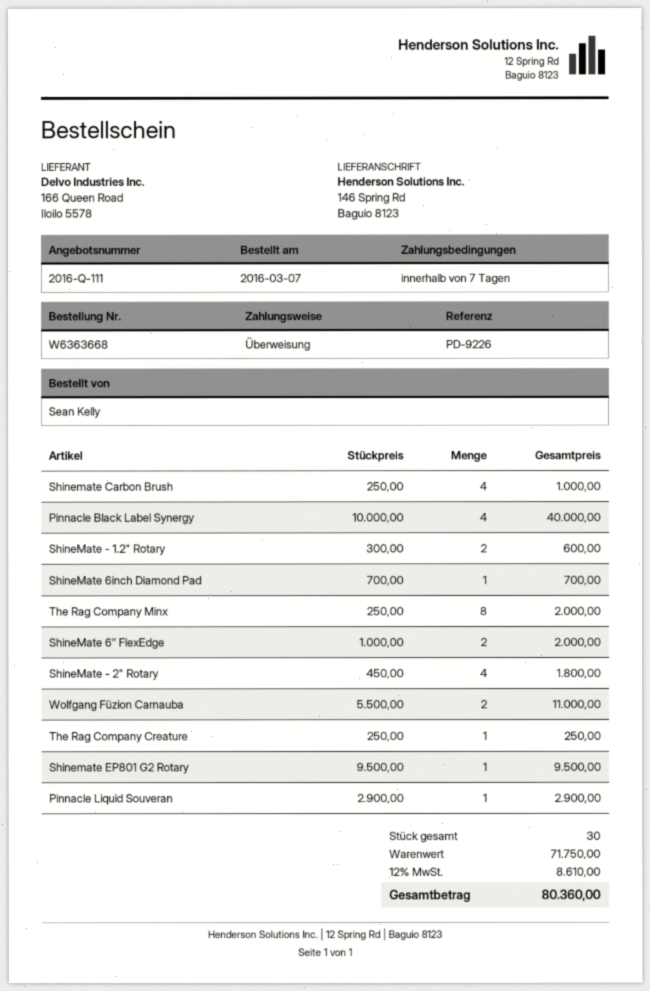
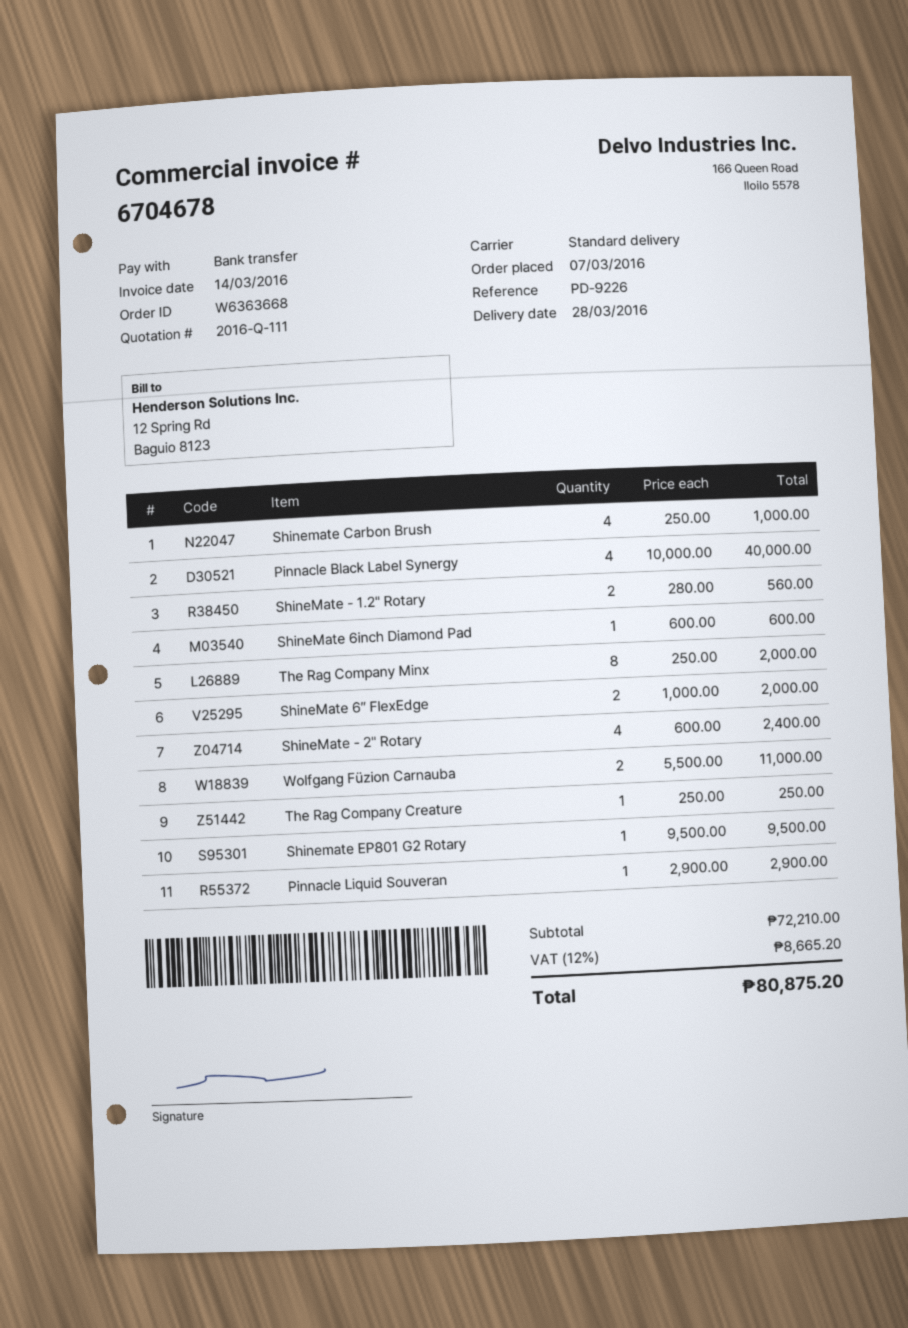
ShineMate - 1.2" Rotary: 2 x 300.00 = 600.00 -> 2 x 280.00 = 560.00
ShineMate 6inch Diamond Pad: 1 x 700.00 = 700.00 -> 1 x 600.00 = 600.00
ShineMate - 2" Rotary: 4 x 450.00 = 1800.00 -> 4 x 600.00 = 2400.00
subtotal: 71750.00 -> 72210.00
tax: 12% = 8610.00 -> 12% = 8665.20
total: 80360.00 -> 80875.20

